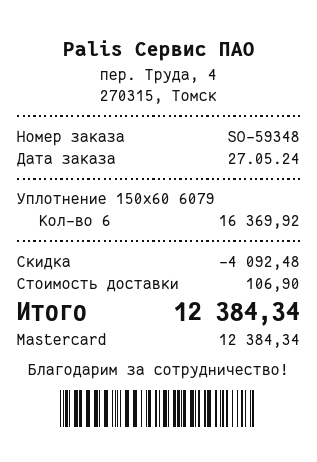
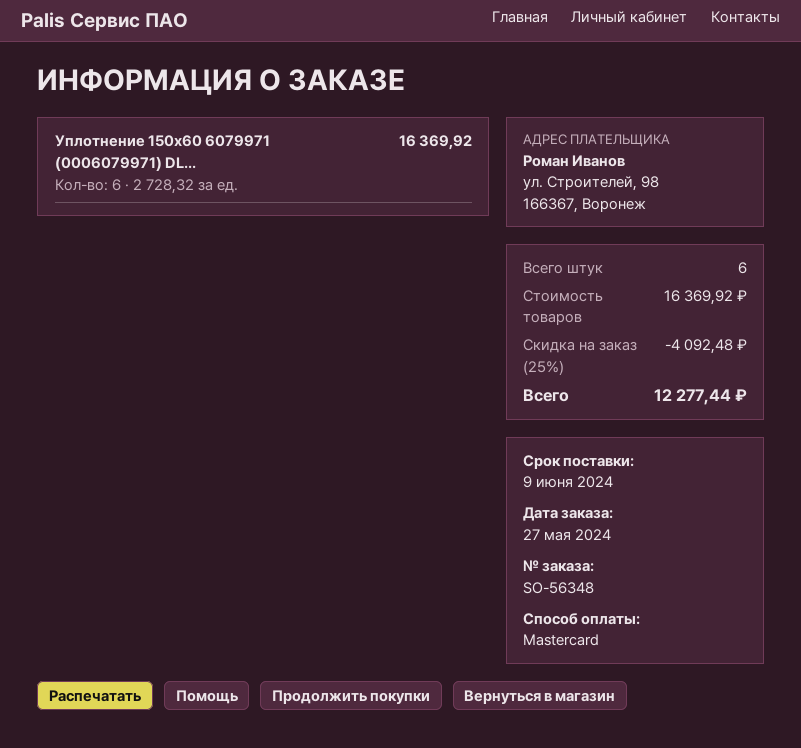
order number: SO-59348 -> SO-56348
shipping: 106.90 -> none
total: 12384.34 -> 12277.44

